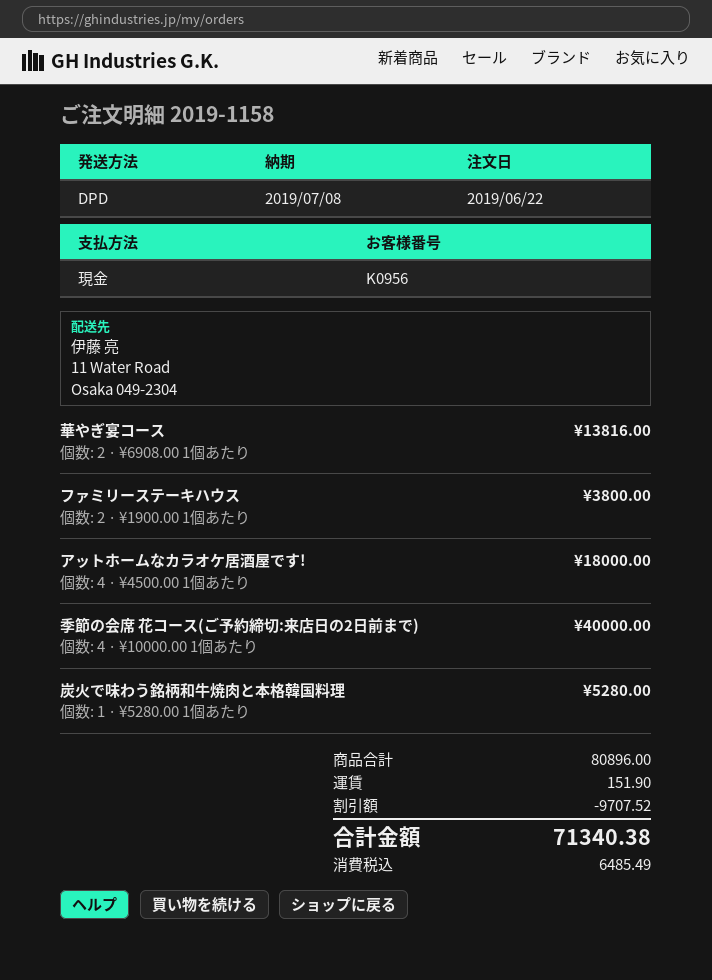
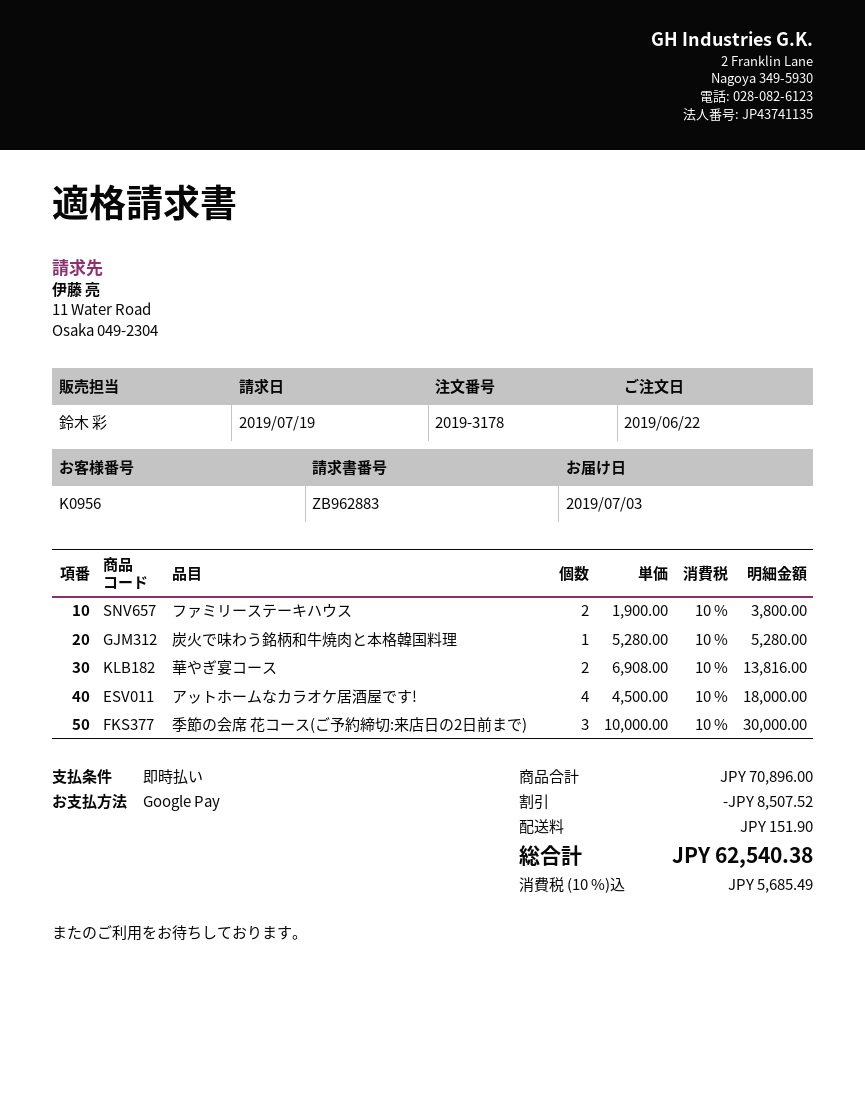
order number: 2019-1158 -> 2019-3178
delivery date: 2019-07-08 -> 2019-07-03
payment method: cash -> Google Pay
季節の会席 花コース(ご予約締切:来店日の2日前まで): 4 x 10000.00 = 40000.00 -> 3 x 10000.00 = 30000.00
subtotal: 80896.00 -> 70896.00
discount: 9707.52 -> 8507.52
tax: 6485.49 -> 5685.49
total: 71340.38 -> 62540.38

